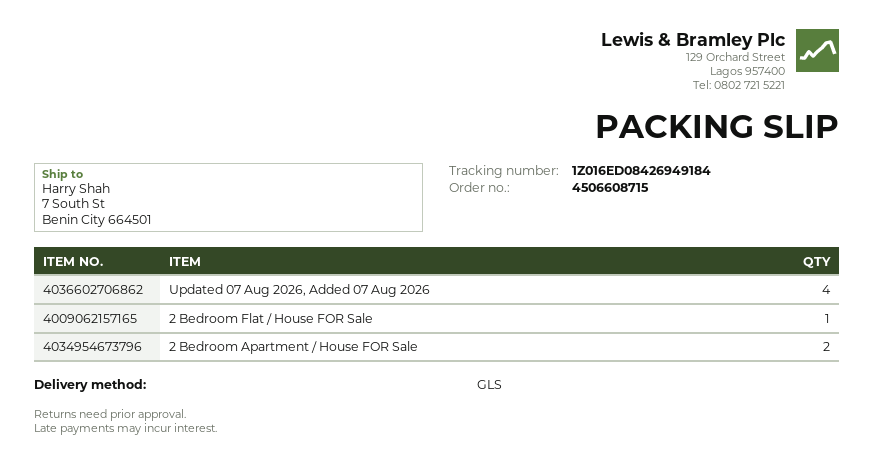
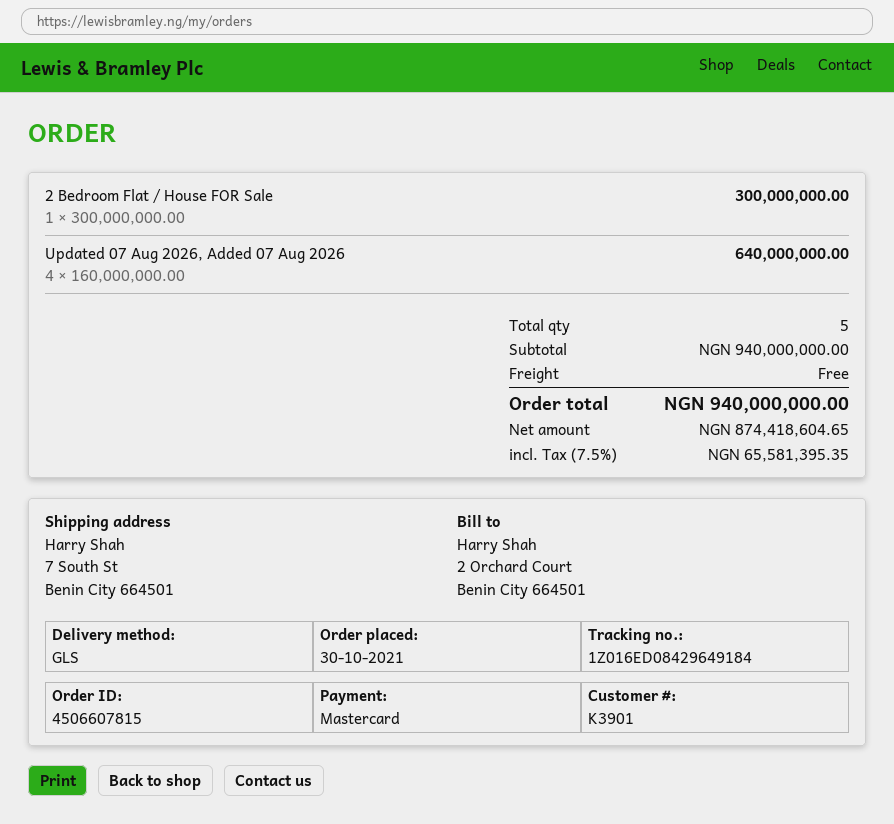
order number: 4506608715 -> 4506607815
tracking number: 1Z016ED08426949184 -> 1Z016ED08429649184
2 Bedroom Apartment / House FOR Sale: 2 -> none

